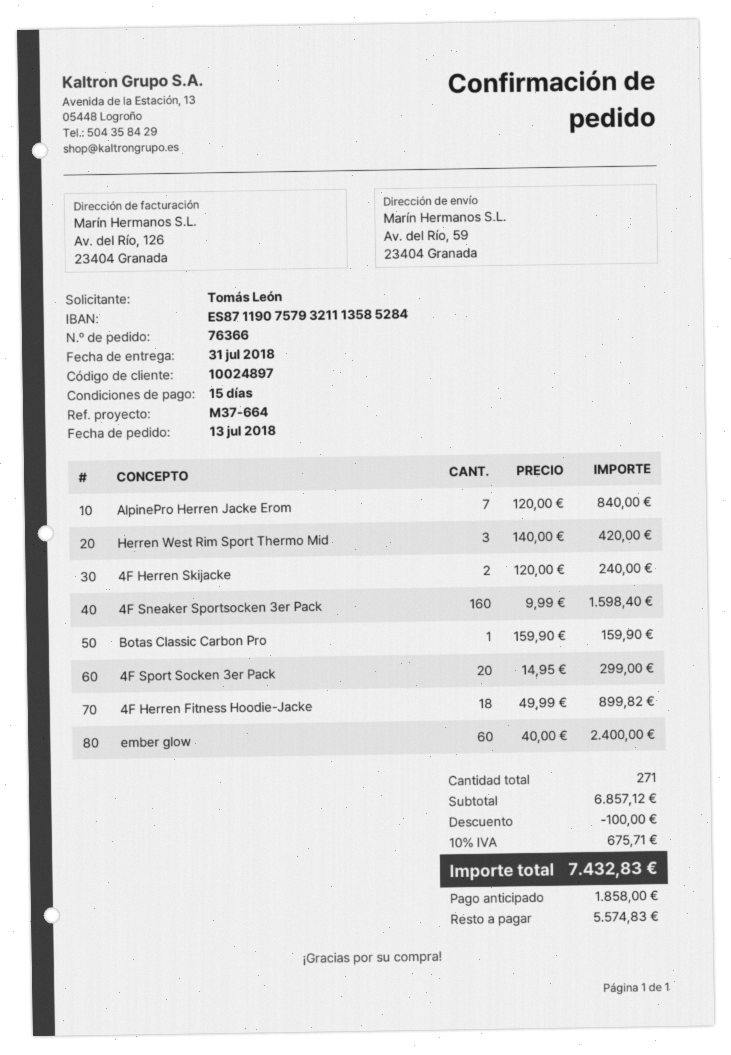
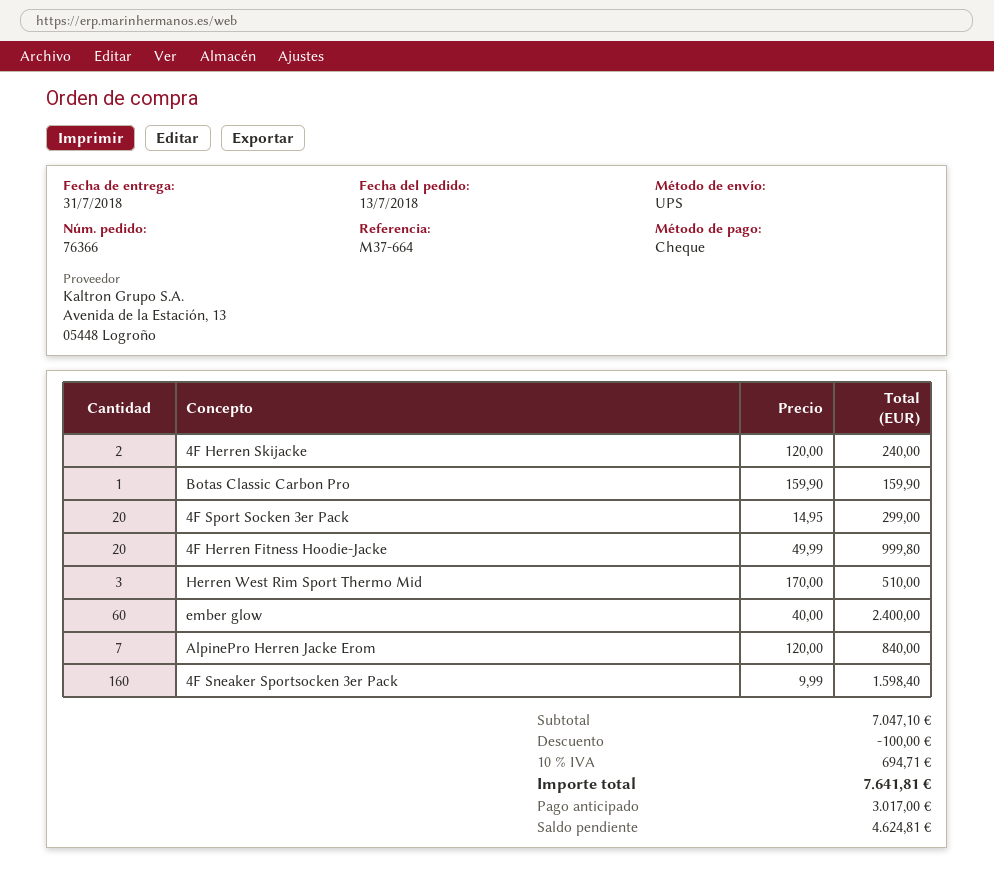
Herren West Rim Sport Thermo Mid: 3 x 140.00 = 420.00 -> 3 x 170.00 = 510.00
4F Herren Fitness Hoodie-Jacke: 18 x 49.99 = 899.82 -> 20 x 49.99 = 999.80
subtotal: 6857.12 -> 7047.10
tax: 10% = 675.71 -> 10% = 694.71
total: 7432.83 -> 7641.81
deposit: 1858.00 -> 3017.00
balance: 5574.83 -> 4624.81

